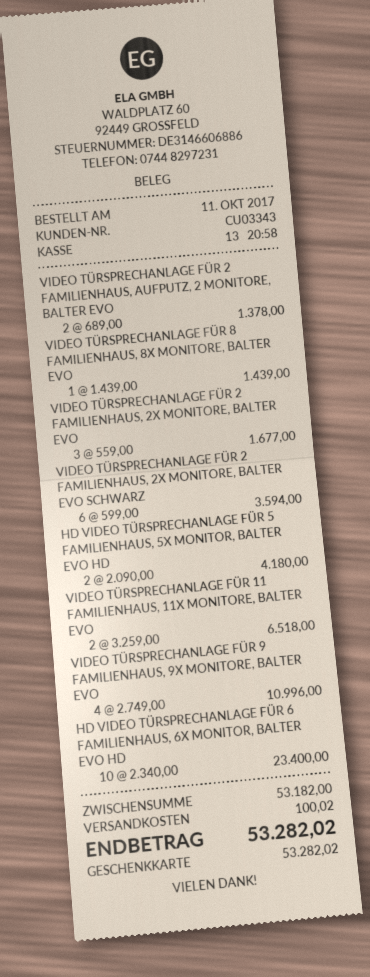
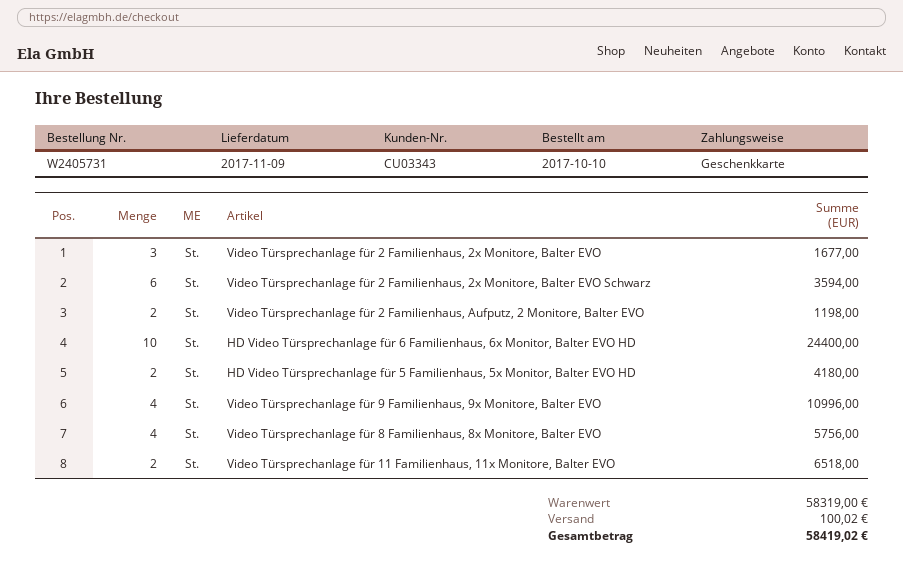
order date: 2017-10-11 -> 2017-10-10
VIDEO TÜRSPRECHANLAGE FÜR 2 FAMILIENHAUS, AUFPUTZ, 2 MONITORE, BALTER EVO: 2 for 1378.00 -> 2 for 1198.00
VIDEO TÜRSPRECHANLAGE FÜR 8 FAMILIENHAUS, 8X MONITORE, BALTER EVO: 1 for 1439.00 -> 4 for 5756.00
HD VIDEO TÜRSPRECHANLAGE FÜR 6 FAMILIENHAUS, 6X MONITOR, BALTER EVO HD: 10 for 23400.00 -> 10 for 24400.00
subtotal: 53182.00 -> 58319.00
total: 53282.02 -> 58419.02

